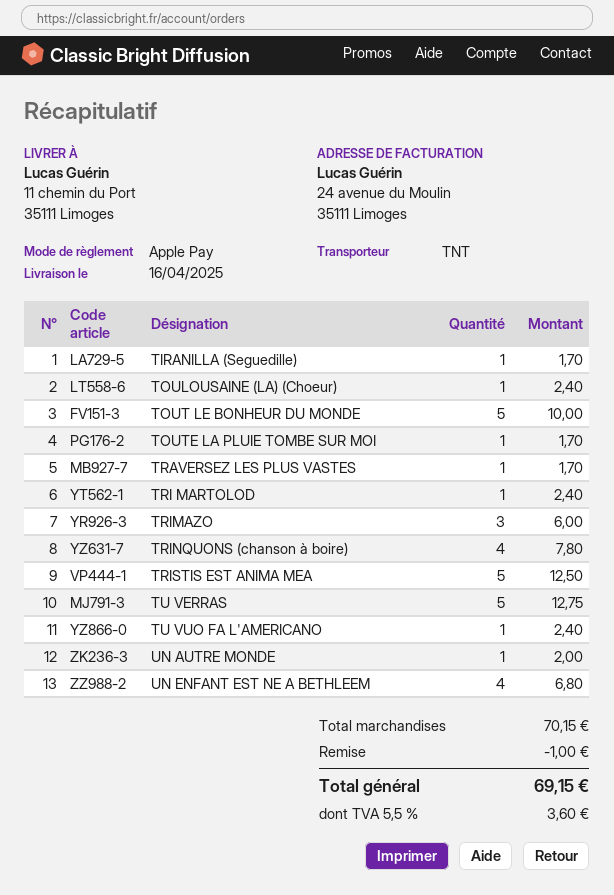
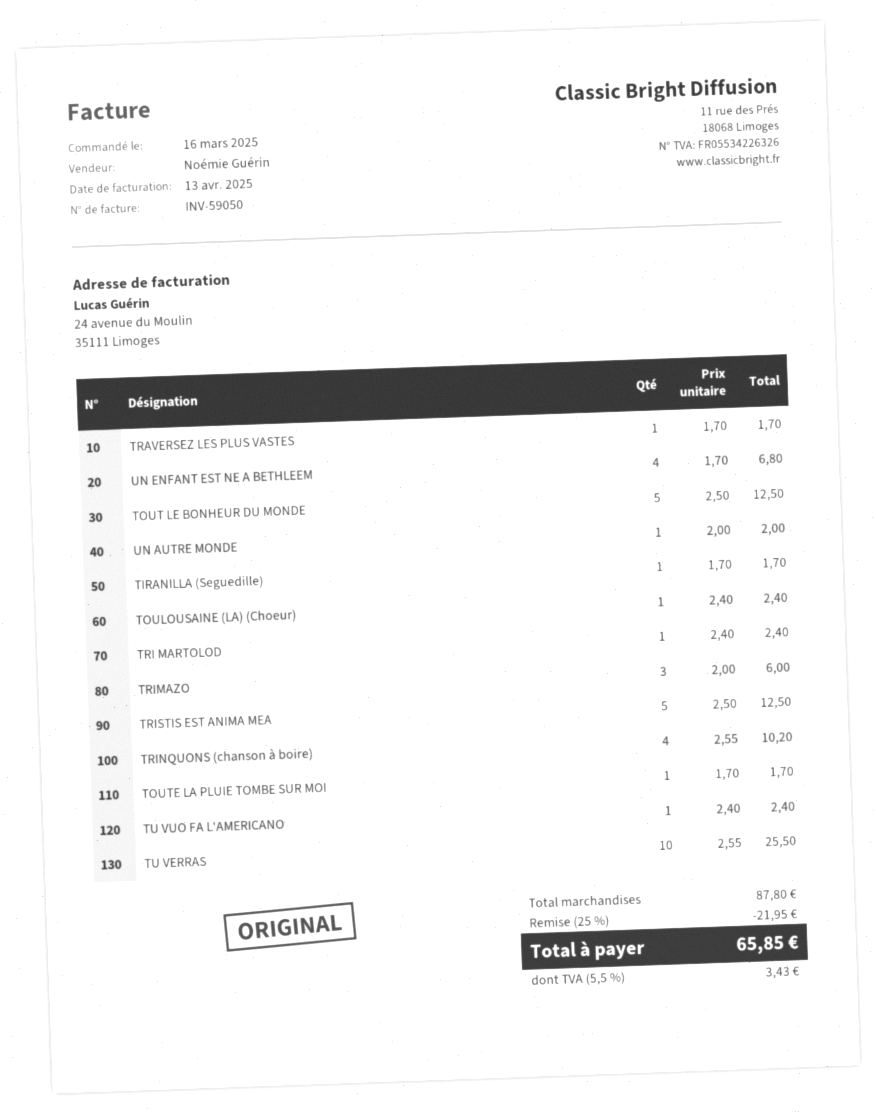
TOUT LE BONHEUR DU MONDE: 5 for 10.00 -> 5 for 12.50
TRINQUONS (chanson à boire): 4 for 7.80 -> 4 for 10.20
TU VERRAS: 5 for 12.75 -> 10 for 25.50
subtotal: 70.15 -> 87.80
discount: 1.00 -> 21.95
tax: 5.5% = 3.60 -> 5.5% = 3.43
total: 69.15 -> 65.85

